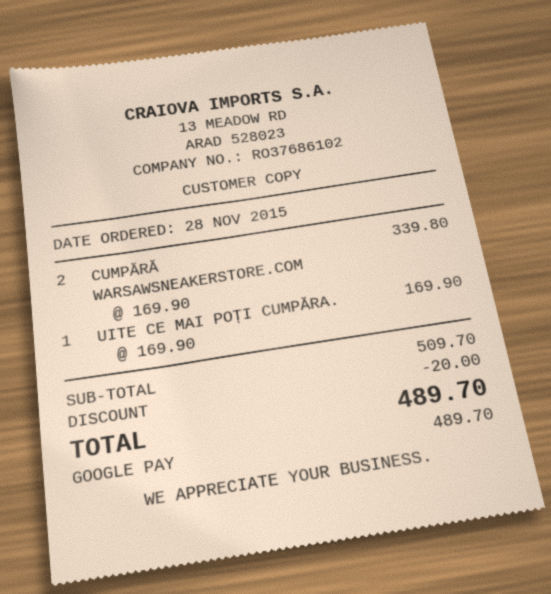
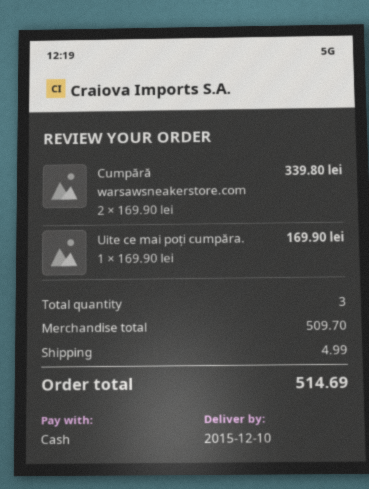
payment method: Google Pay -> cash
discount: 20.00 -> none
shipping: none -> 4.99
total: 489.70 -> 514.69

